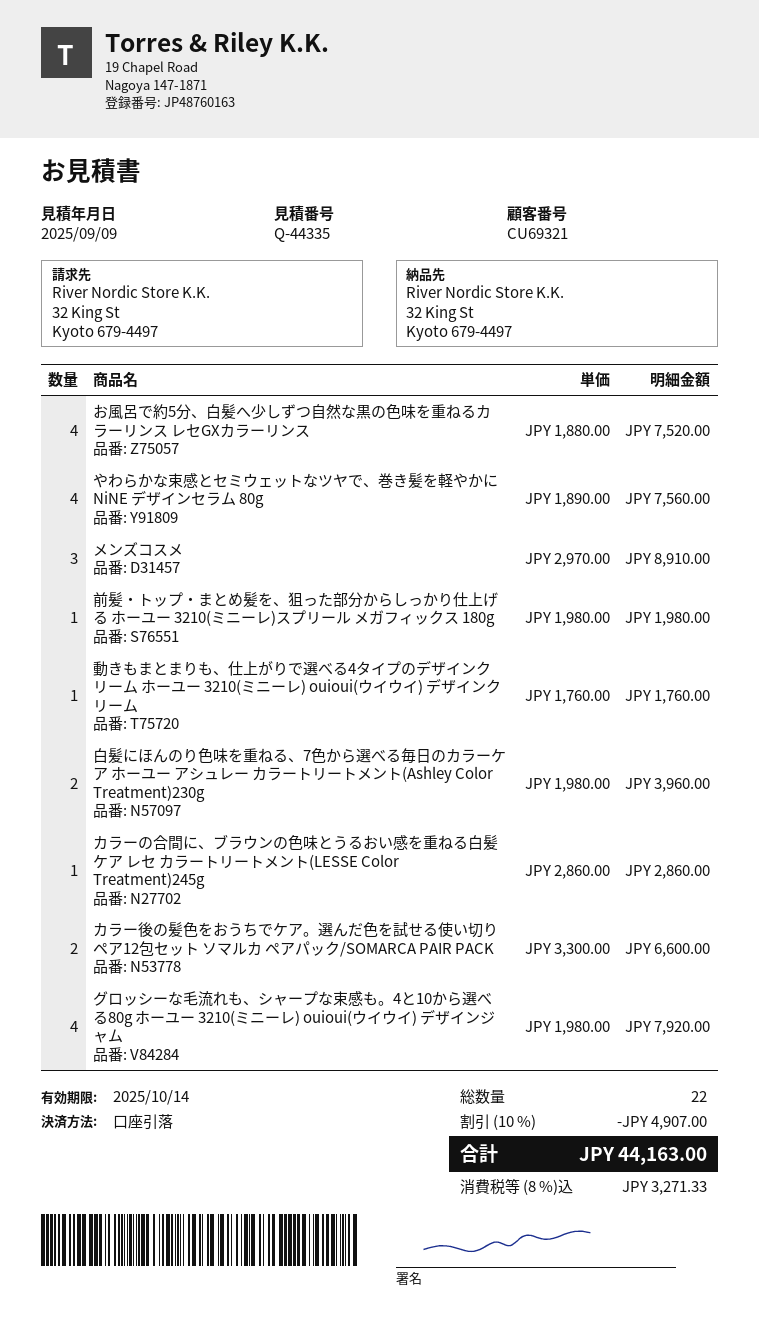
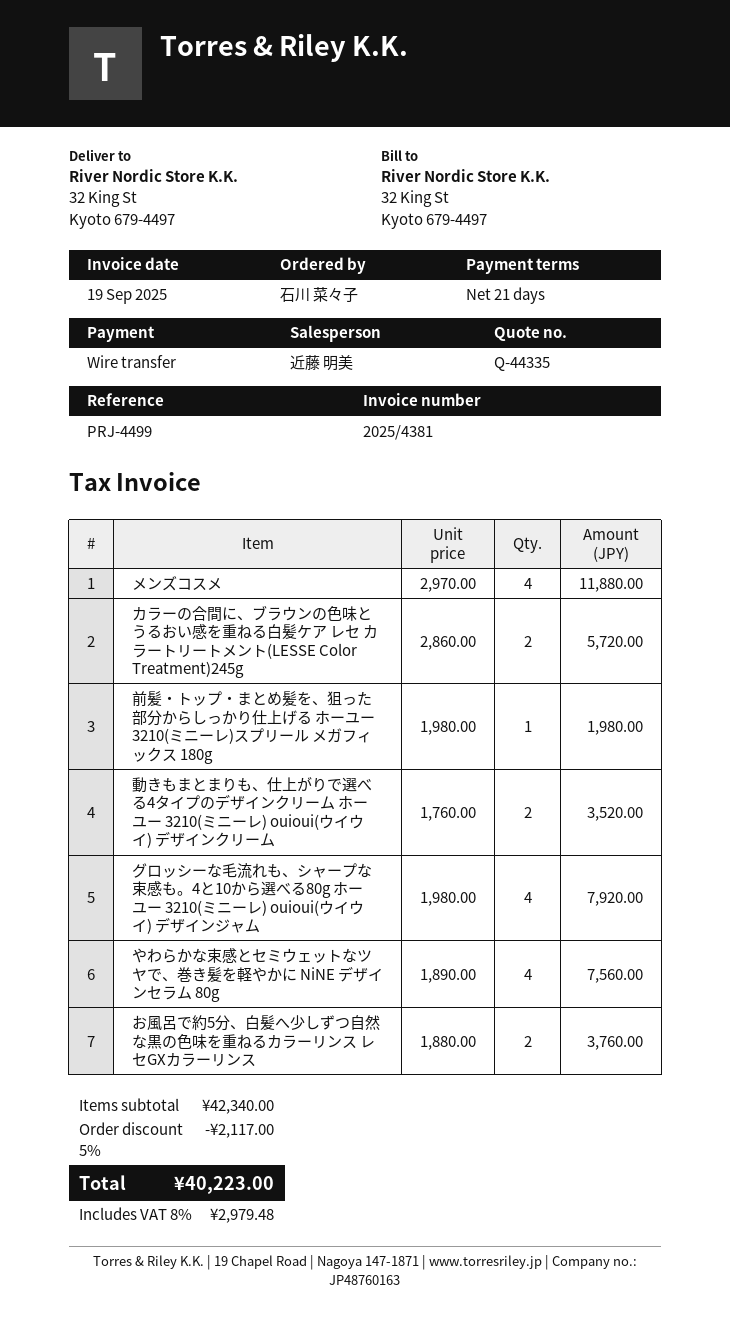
payment method: direct debit -> bank transfer
お風呂で約5分、白髪へ少しずつ自然な黒の色味を重ねるカラーリンス レセGXカラーリンス: 4 x 1880.00 = 7520.00 -> 2 x 1880.00 = 3760.00
メンズコスメ: 3 x 2970.00 = 8910.00 -> 4 x 2970.00 = 11880.00
動きもまとまりも、仕上がりで選べる4タイプのデザインクリーム ホーユー 3210(ミニーレ) ouioui(ウイウイ) デザインクリーム: 1 x 1760.00 = 1760.00 -> 2 x 1760.00 = 3520.00
白髪にほんのり色味を重ねる、7色から選べる毎日のカラーケア ホーユー アシュレー カラートリートメント(Ashley Color Treatment)230g: 2 x 1980.00 = 3960.00 -> none
カラーの合間に、ブラウンの色味とうるおい感を重ねる白髪ケア レセ カラートリートメント(LESSE Color Treatment)245g: 1 x 2860.00 = 2860.00 -> 2 x 2860.00 = 5720.00
カラー後の髪色をおうちでケア。選んだ色を試せる使い切りペア12包セット ソマルカ ペアパック/SOMARCA PAIR PACK: 2 x 3300.00 = 6600.00 -> none
discount: 10% = 4907.00 -> 5% = 2117.00
tax: 8% = 3271.33 -> 8% = 2979.48
total: 44163.00 -> 40223.00

